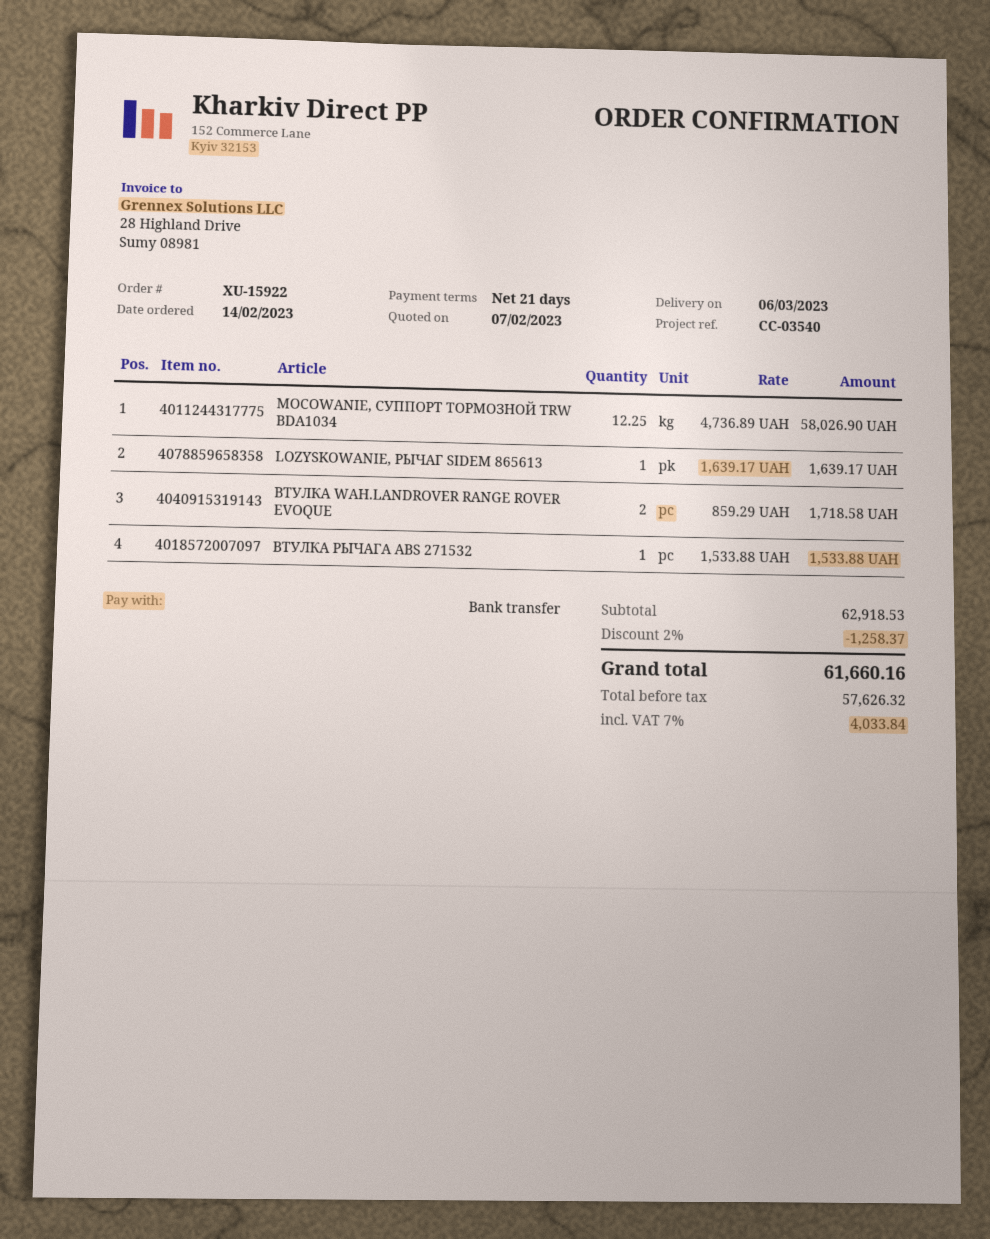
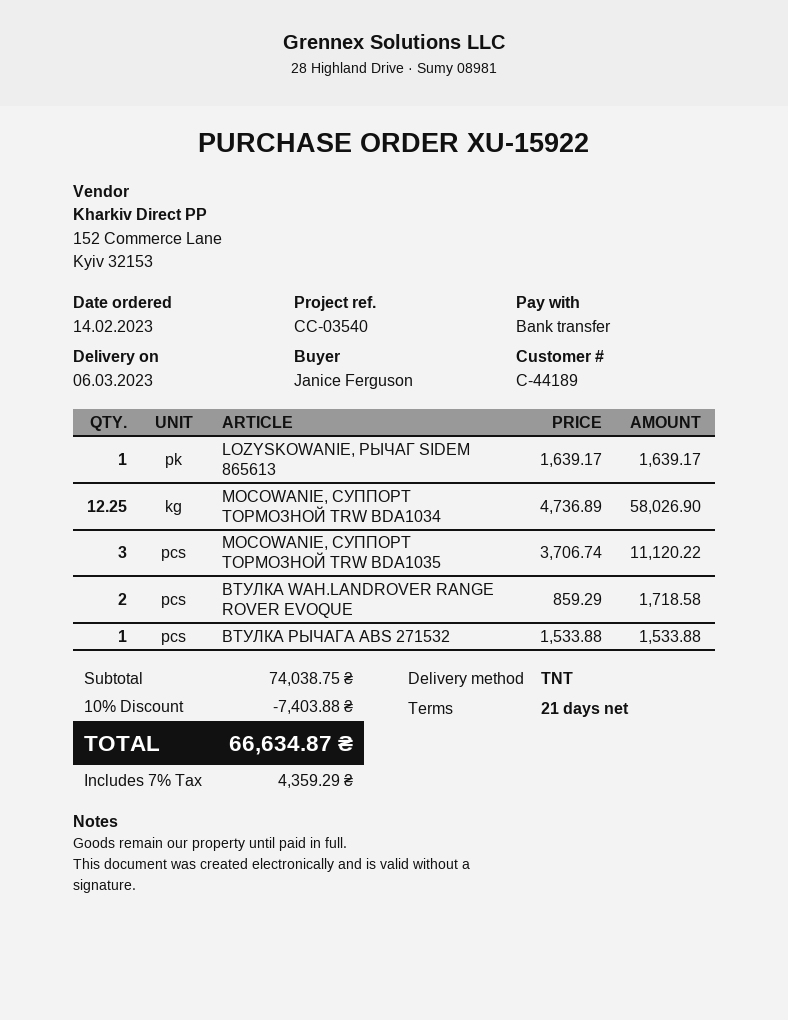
MOCOWANIE, СУППОРТ ТОРМОЗНОЙ TRW BDA1035: none -> 3 x 3706.74 = 11120.22
subtotal: 62918.53 -> 74038.75
discount: 2% = 1258.37 -> 10% = 7403.88
tax: 7% = 4033.84 -> 7% = 4359.29
total: 61660.16 -> 66634.87

